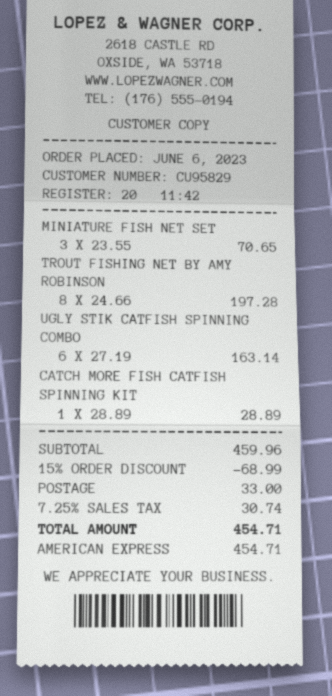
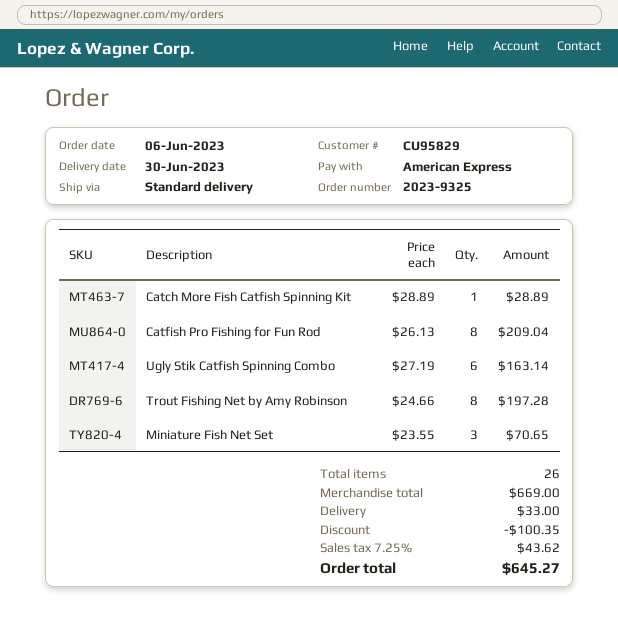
Catfish Pro Fishing for Fun Rod: none -> 8 x 26.13 = 209.04
subtotal: 459.96 -> 669.00
discount: 68.99 -> 100.35
tax: 7.25% = 30.74 -> 7.25% = 43.62
total: 454.71 -> 645.27

